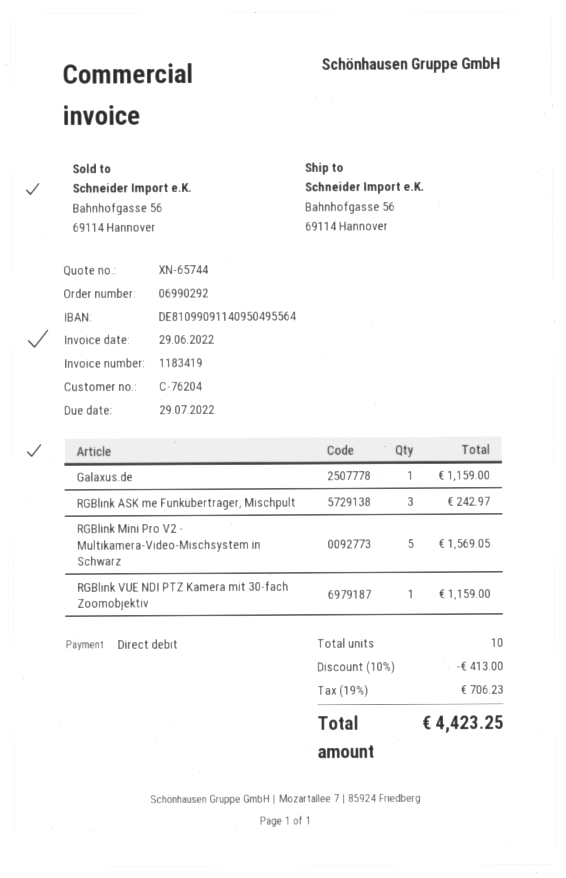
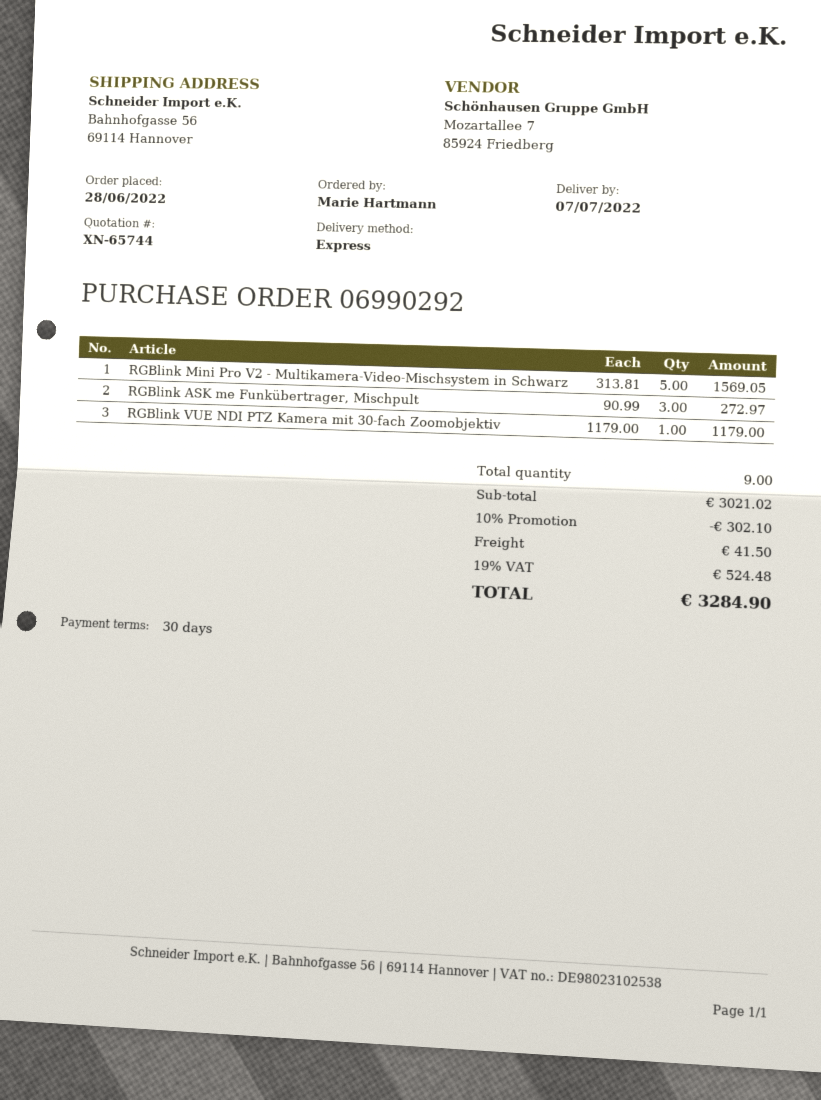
Galaxus.de: 1 for 1159.00 -> none
RGBlink ASK me Funkübertrager, Mischpult: 3 for 242.97 -> 3 for 272.97
RGBlink VUE NDI PTZ Kamera mit 30-fach Zoomobjektiv: 1 for 1159.00 -> 1 for 1179.00
total quantity: 10 -> 9
discount: 10% = 413.00 -> 10% = 302.10
shipping: none -> 41.50
tax: 19% = 706.23 -> 19% = 524.48
total: 4423.25 -> 3284.90

